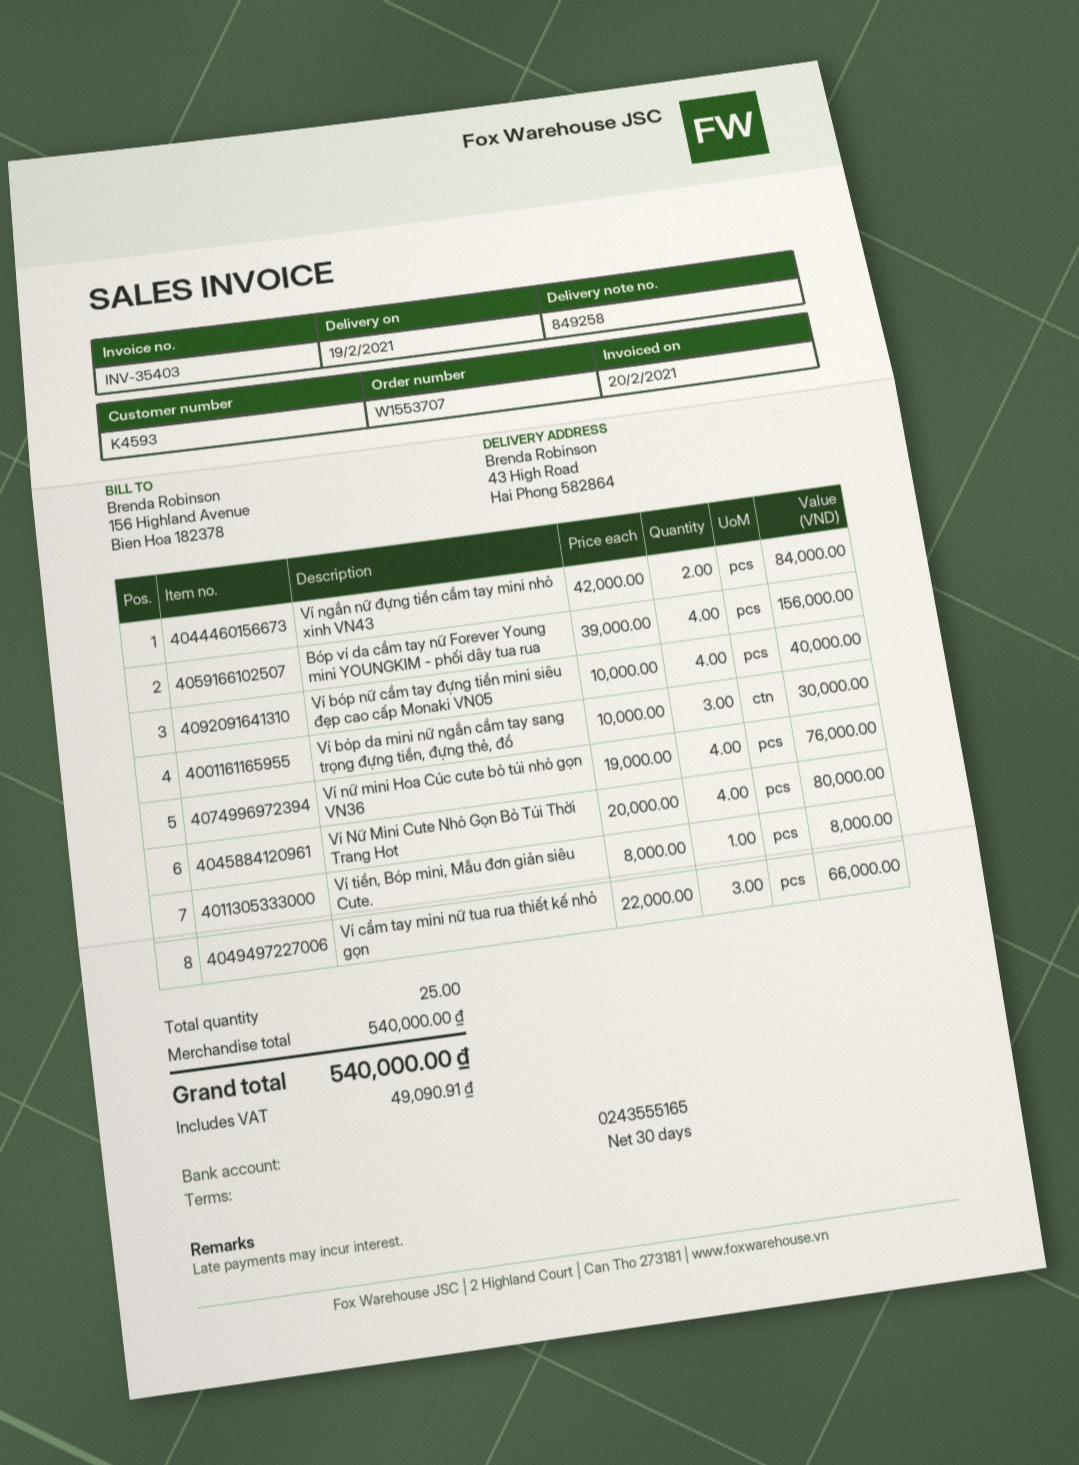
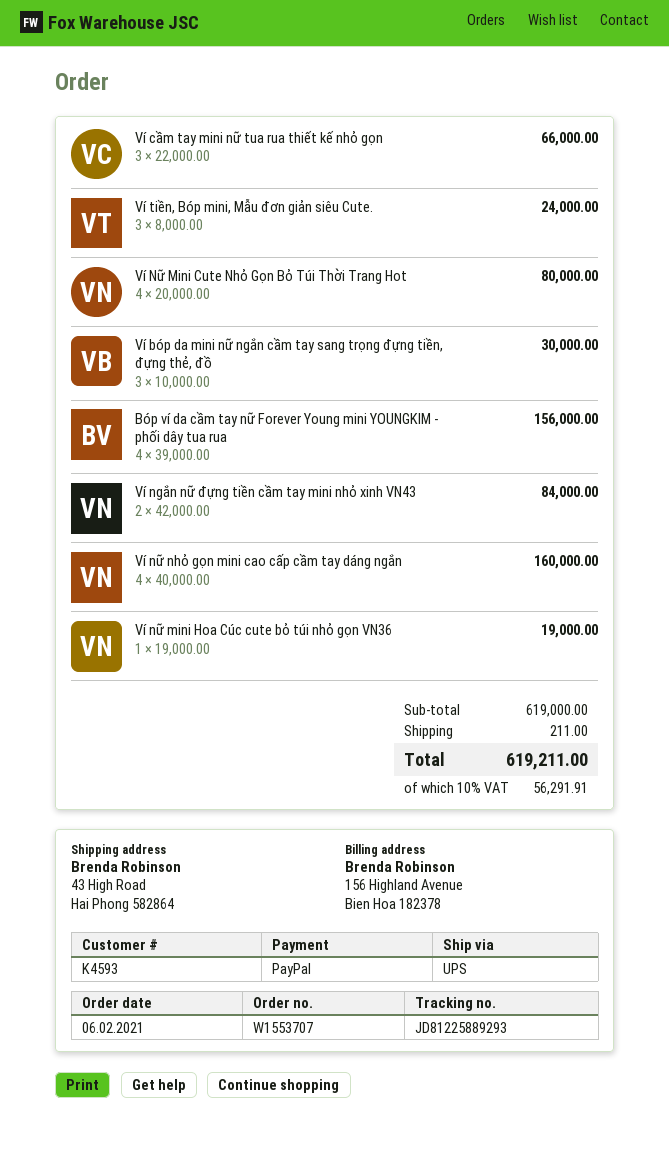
Ví bóp nữ cầm tay đựng tiền mini siêu đẹp cao cấp Monaki VN05: 4 x 10000.00 = 40000.00 -> none
Ví nữ mini Hoa Cúc cute bỏ túi nhỏ gọn VN36: 4 x 19000.00 = 76000.00 -> 1 x 19000.00 = 19000.00
Ví tiền, Bóp mini, Mẫu đơn giản siêu Cute.: 1 x 8000.00 = 8000.00 -> 3 x 8000.00 = 24000.00
Ví nữ nhỏ gọn mini cao cấp cầm tay dáng ngắn: none -> 4 x 40000.00 = 160000.00
subtotal: 540000.00 -> 619000.00
shipping: none -> 211.00
tax: 49090.91 -> 56291.91
total: 540000.00 -> 619211.00

